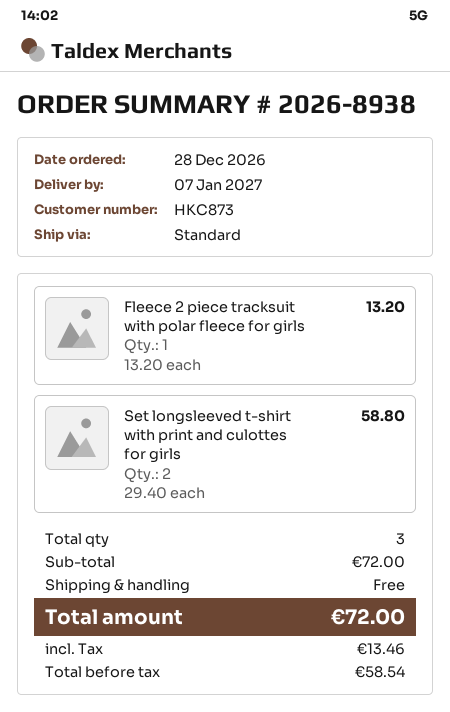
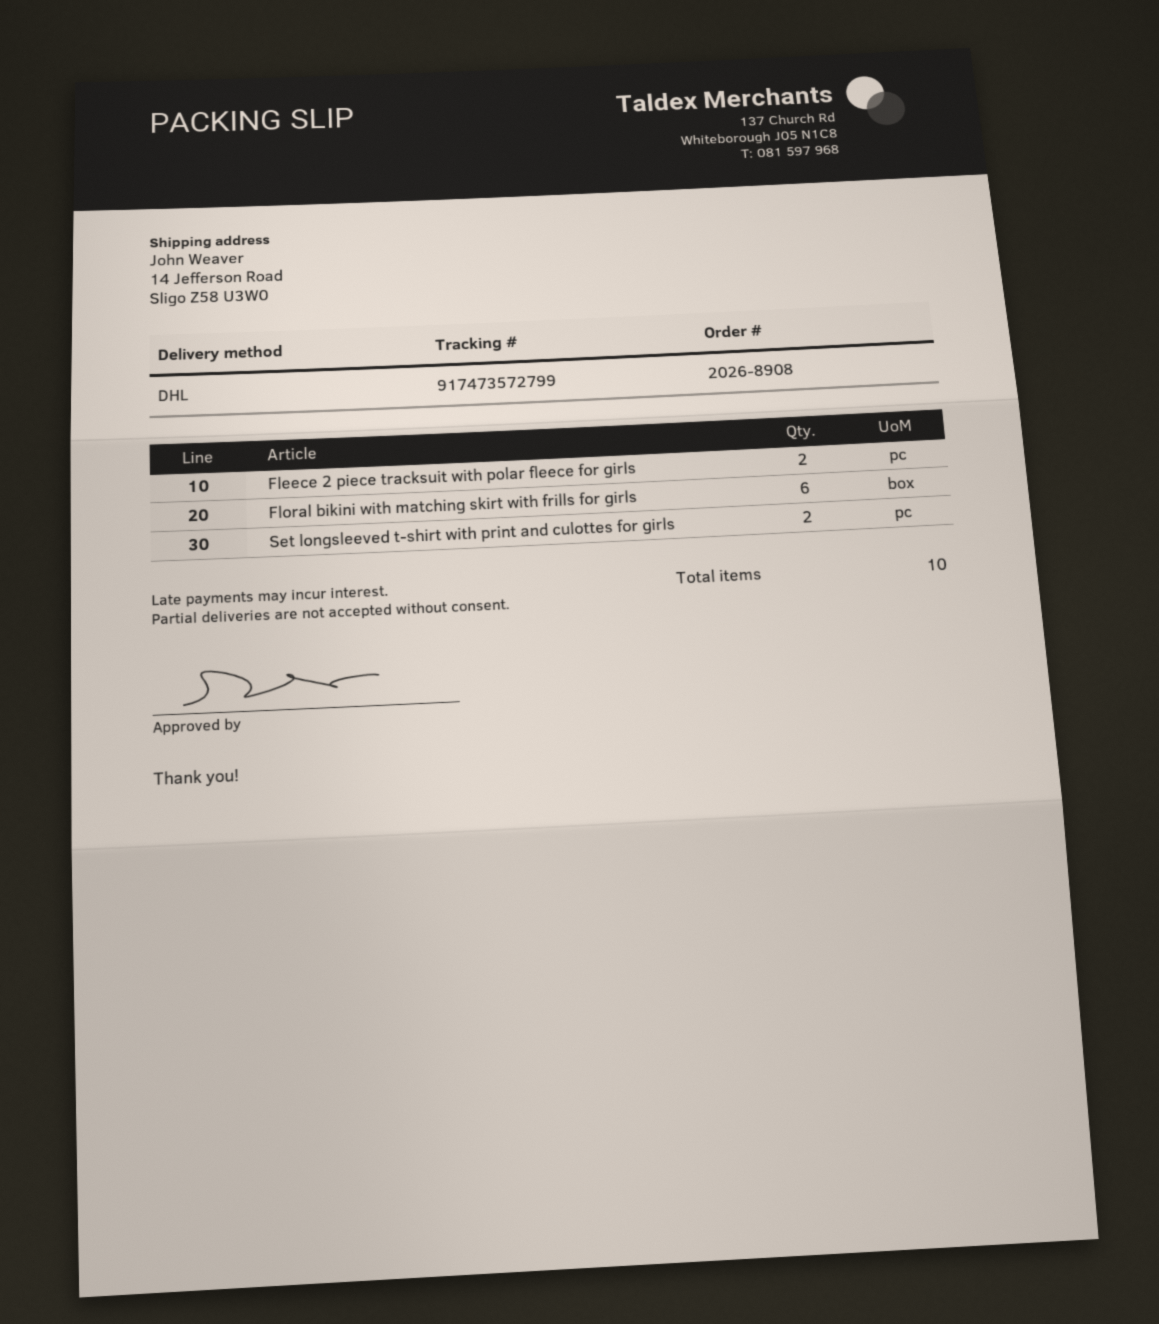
order number: 2026-8938 -> 2026-8908
shipping method: standard -> DHL
Fleece 2 piece tracksuit with polar fleece for girls: 1 -> 2
Floral bikini with matching skirt with frills for girls: none -> 6
total quantity: 3 -> 10

